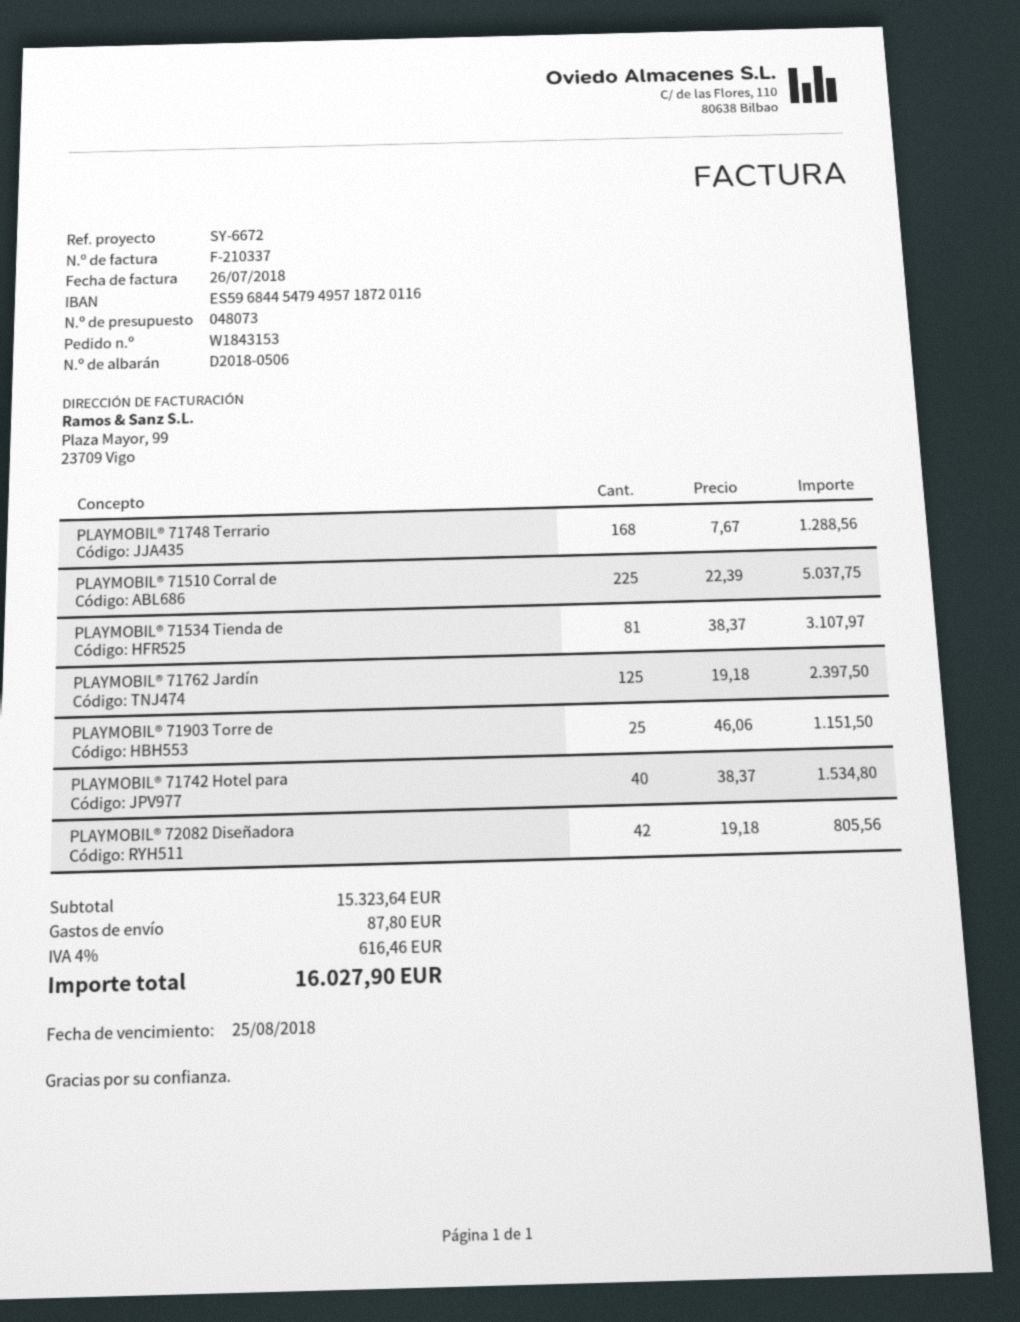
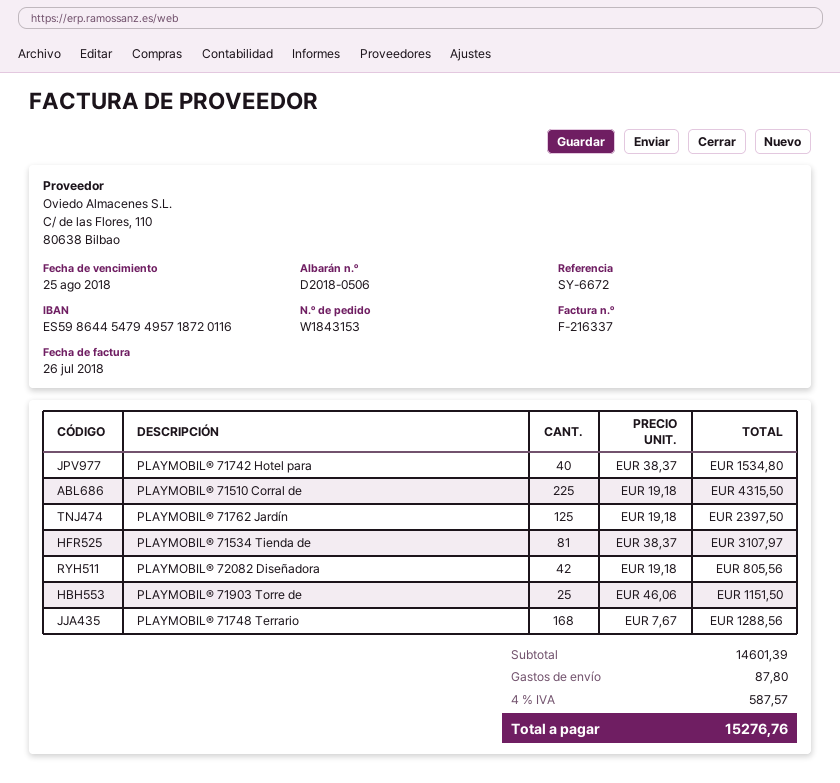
invoice number: F-210337 -> F-216337
bank account: ES5968445479495718720116 -> ES5986445479495718720116
PLAYMOBIL® 71510 Corral de: 225 x 22.39 = 5037.75 -> 225 x 19.18 = 4315.50
subtotal: 15323.64 -> 14601.39
tax: 4% = 616.46 -> 4% = 587.57
total: 16027.90 -> 15276.76

